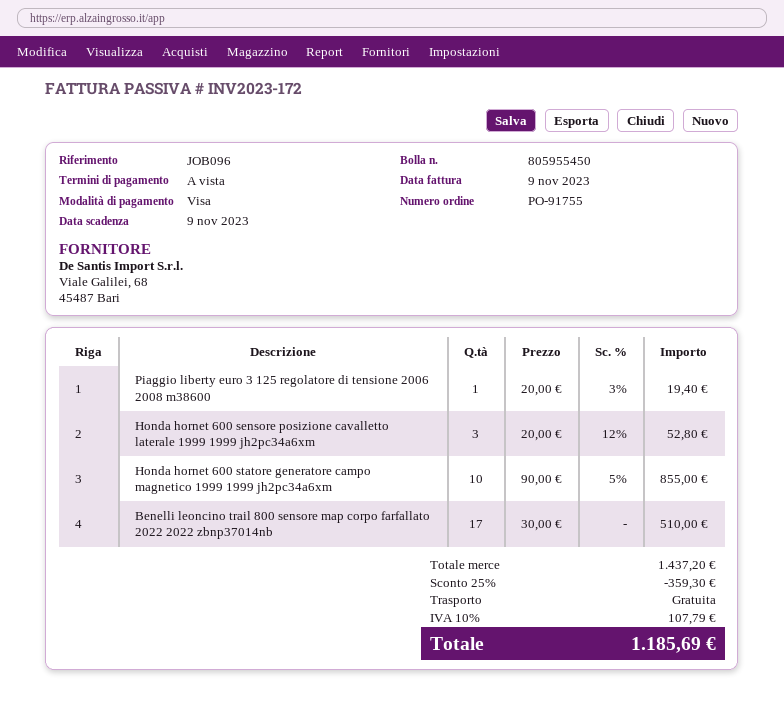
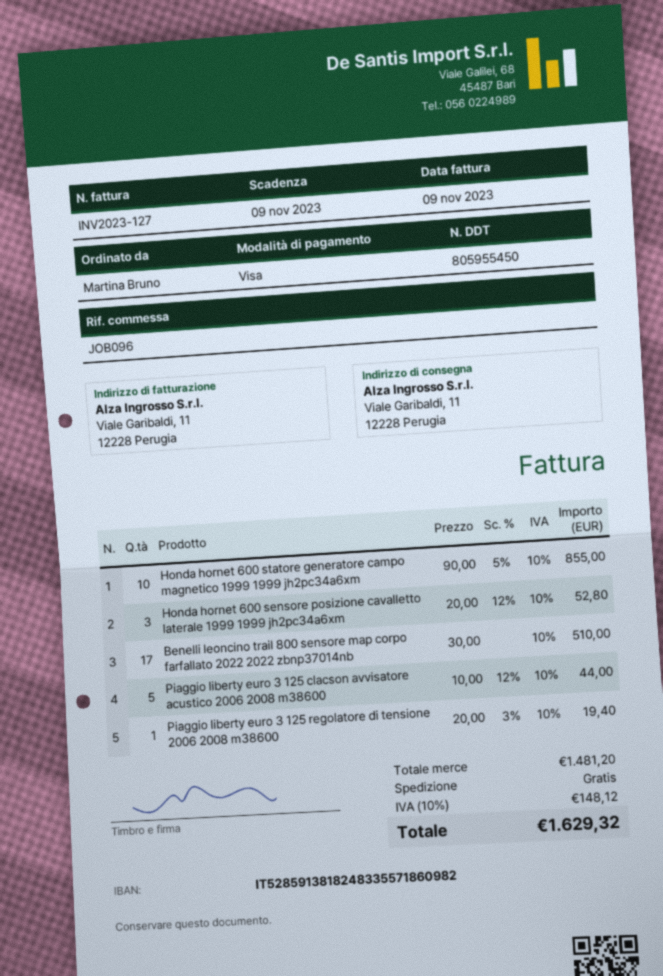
invoice number: INV2023-172 -> INV2023-127
Piaggio liberty euro 3 125 clacson avvisatore acustico 2006 2008 m38600: none -> 5 x 10.00 - 12% = 44.00
subtotal: 1437.20 -> 1481.20
discount: 25% = 359.30 -> none
tax: 10% = 107.79 -> 10% = 148.12
total: 1185.69 -> 1629.32

